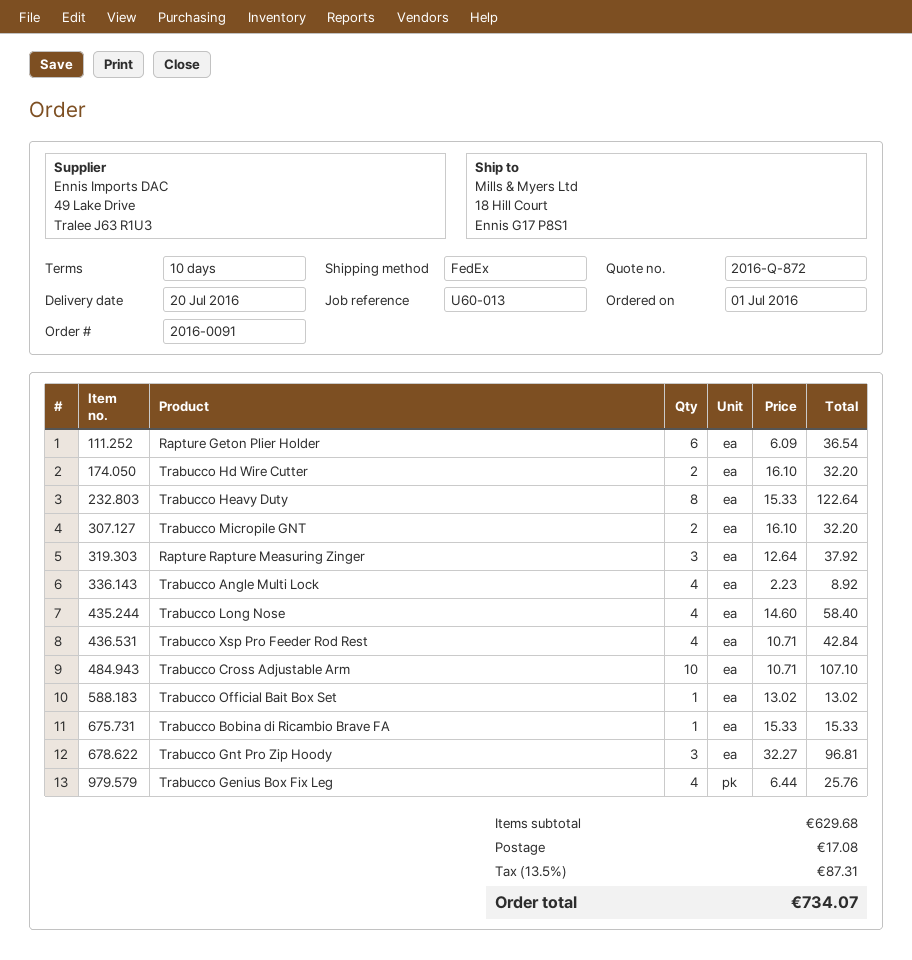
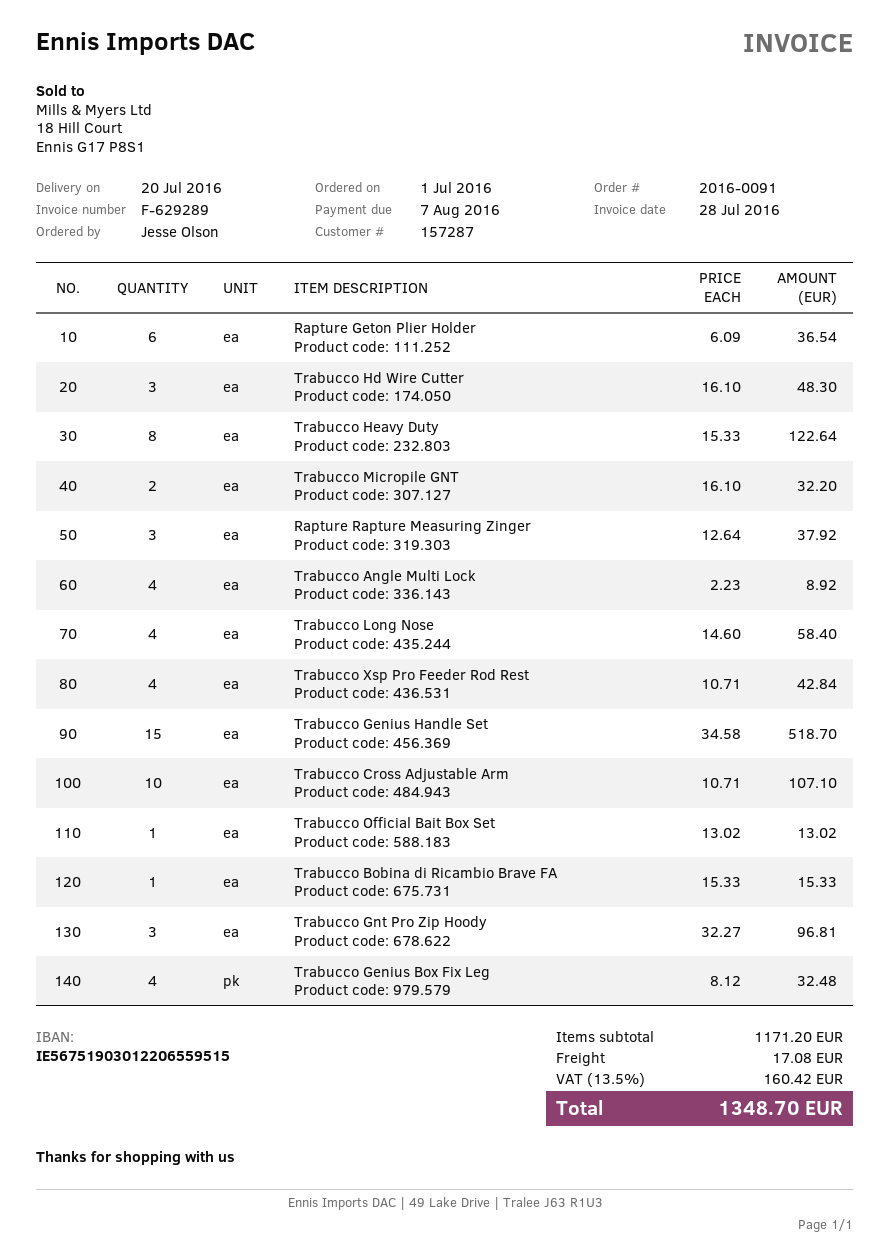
Trabucco Hd Wire Cutter: 2 x 16.10 = 32.20 -> 3 x 16.10 = 48.30
Trabucco Genius Box Fix Leg: 4 x 6.44 = 25.76 -> 4 x 8.12 = 32.48
Trabucco Genius Handle Set: none -> 15 x 34.58 = 518.70
subtotal: 629.68 -> 1171.20
tax: 13.5% = 87.31 -> 13.5% = 160.42
total: 734.07 -> 1348.70

